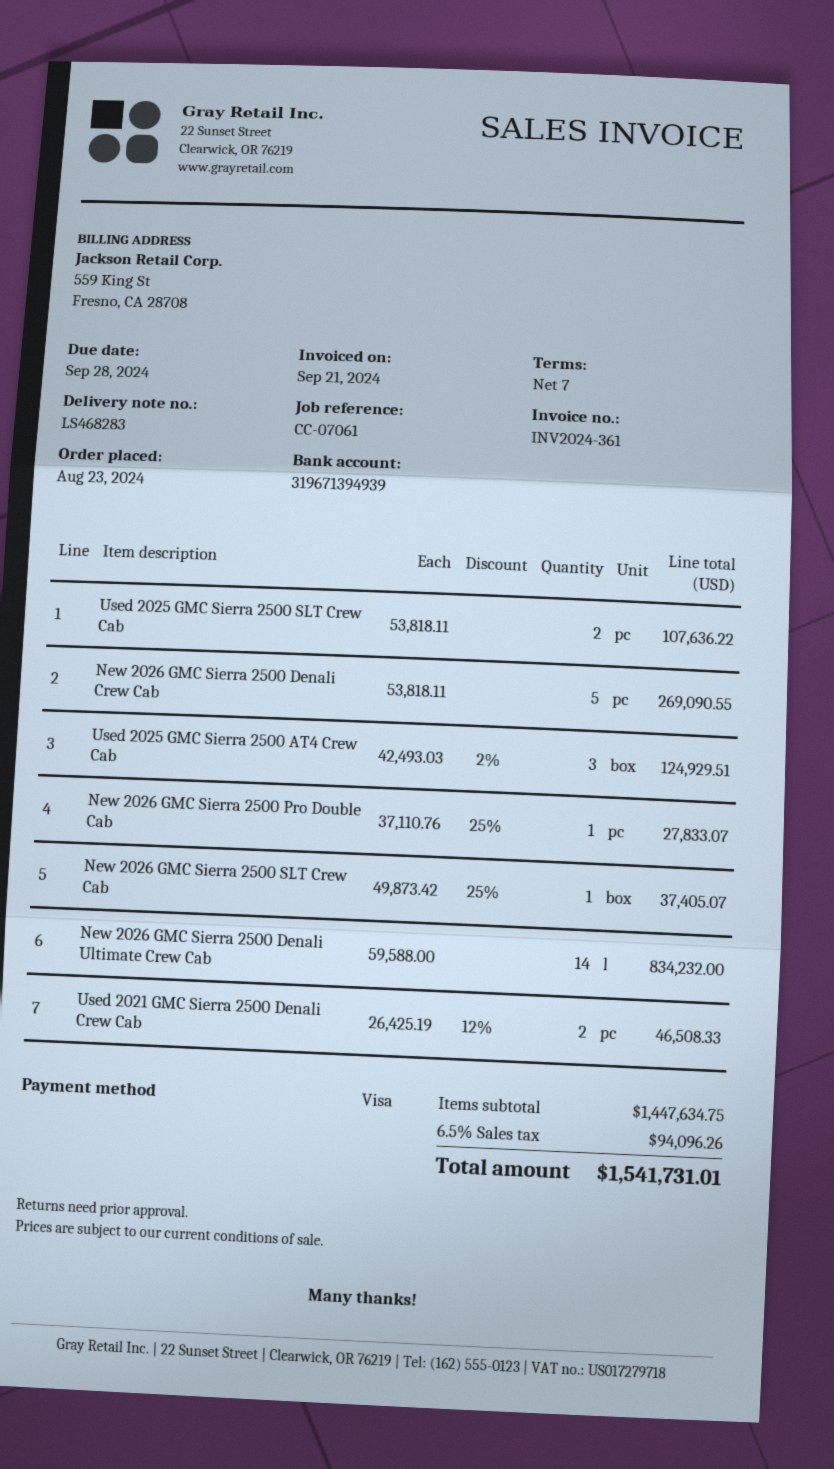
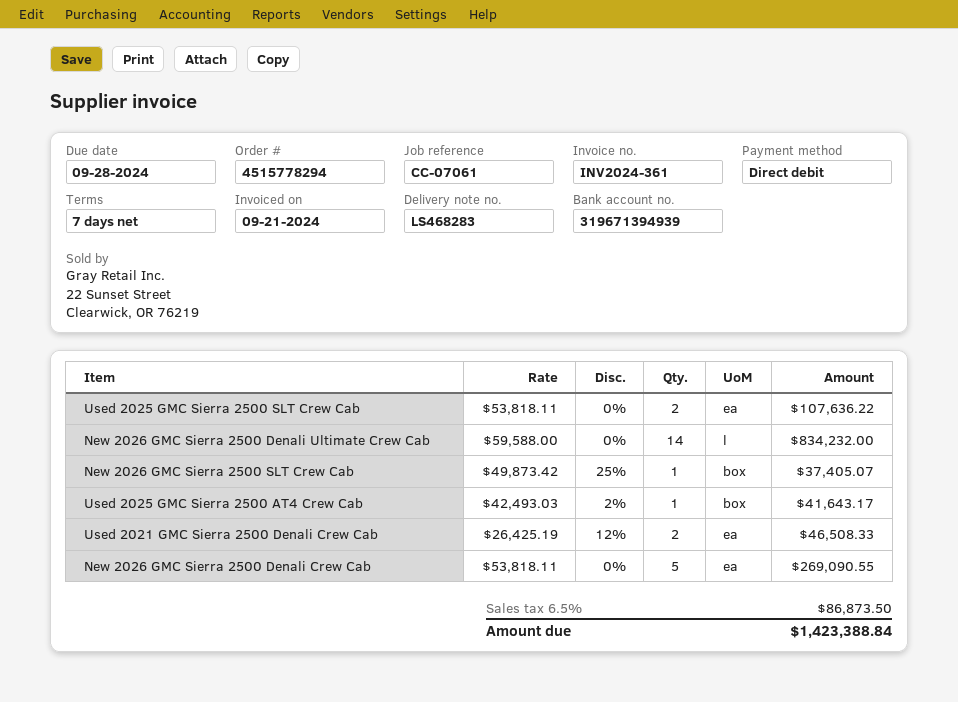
payment method: Visa -> direct debit
Used 2025 GMC Sierra 2500 AT4 Crew Cab: 3 x 42493.03 - 2% = 124929.51 -> 1 x 42493.03 - 2% = 41643.17
New 2026 GMC Sierra 2500 Pro Double Cab: 1 x 37110.76 - 25% = 27833.07 -> none
tax: 6.5% = 94096.26 -> 6.5% = 86873.50
total: 1541731.01 -> 1423388.84

